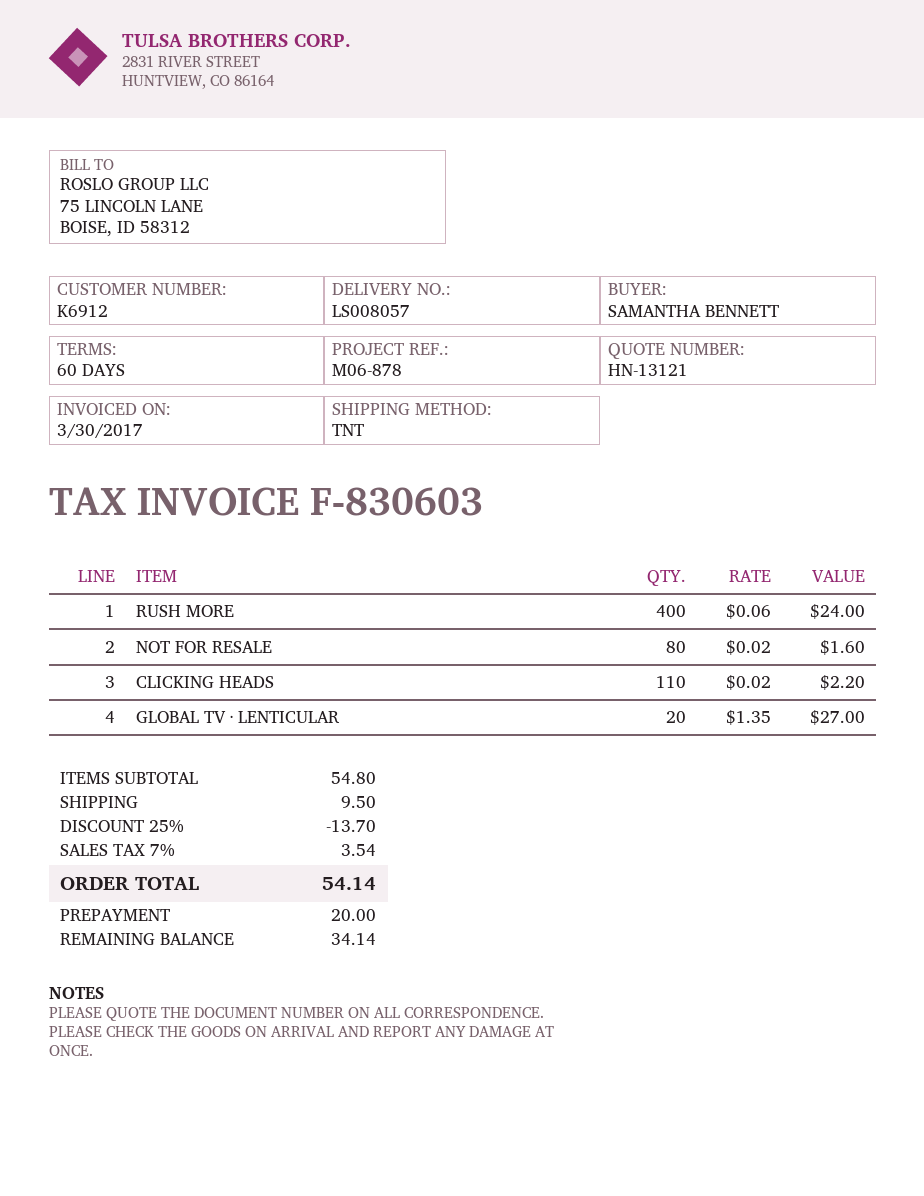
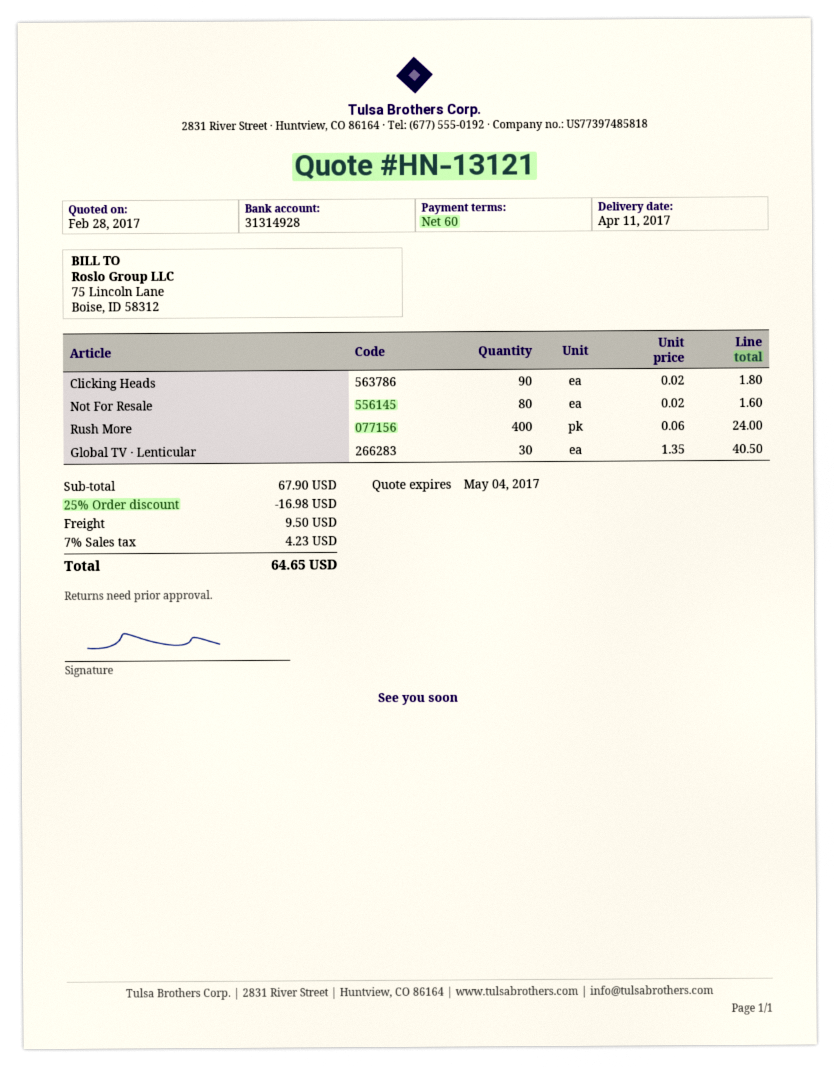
CLICKING HEADS: 110 x 0.02 = 2.20 -> 90 x 0.02 = 1.80
GLOBAL TV · LENTICULAR: 20 x 1.35 = 27.00 -> 30 x 1.35 = 40.50
subtotal: 54.80 -> 67.90
discount: 25% = 13.70 -> 25% = 16.98
tax: 7% = 3.54 -> 7% = 4.23
total: 54.14 -> 64.65

